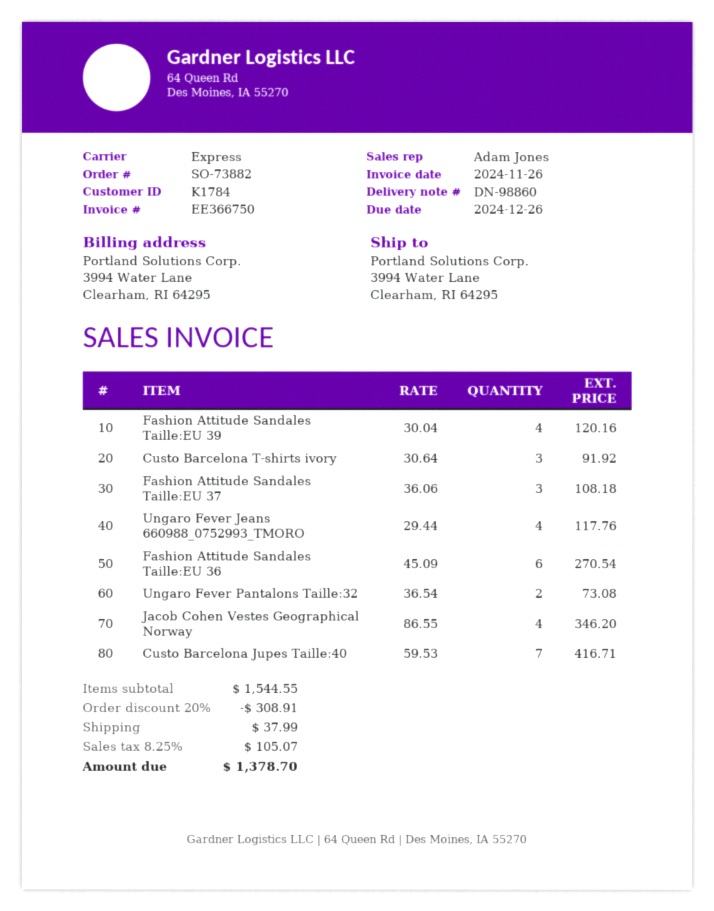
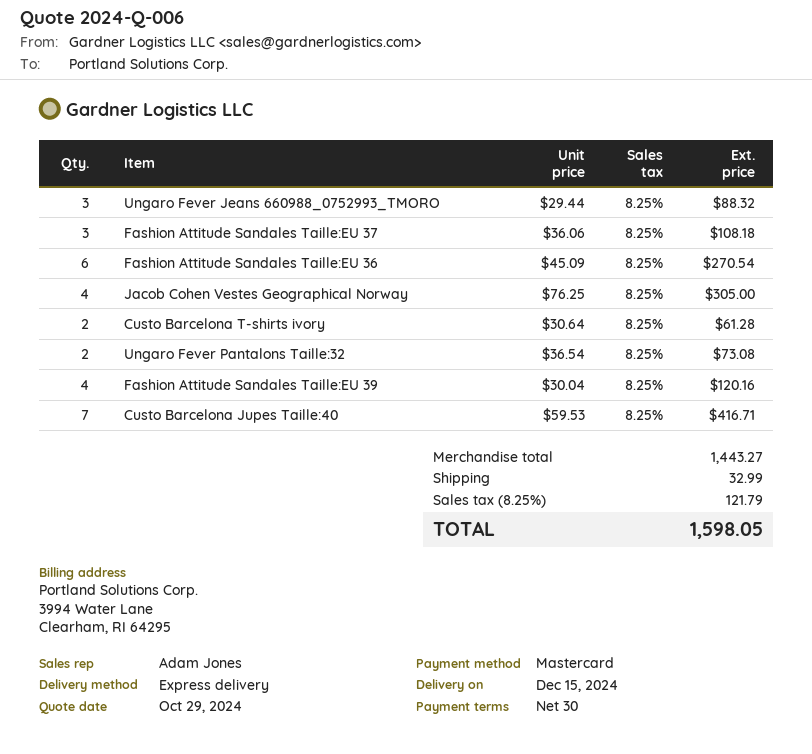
Custo Barcelona T-shirts ivory: 3 x 30.64 = 91.92 -> 2 x 30.64 = 61.28
Ungaro Fever Jeans 660988_0752993_TMORO: 4 x 29.44 = 117.76 -> 3 x 29.44 = 88.32
Jacob Cohen Vestes Geographical Norway: 4 x 86.55 = 346.20 -> 4 x 76.25 = 305.00
subtotal: 1544.55 -> 1443.27
discount: 20% = 308.91 -> none
shipping: 37.99 -> 32.99
tax: 8.25% = 105.07 -> 8.25% = 121.79
total: 1378.70 -> 1598.05

